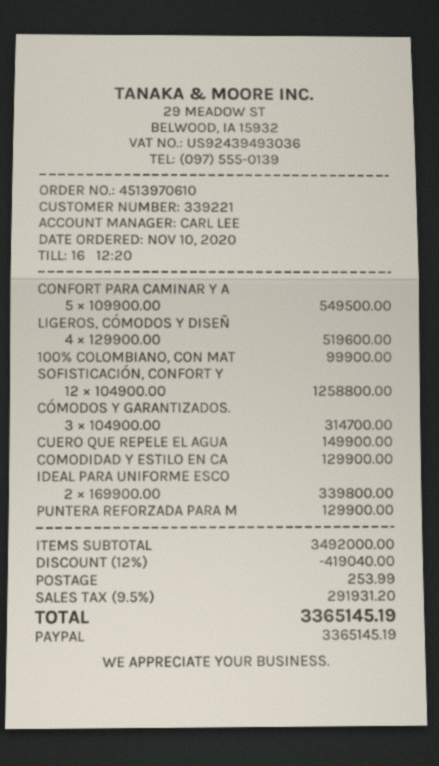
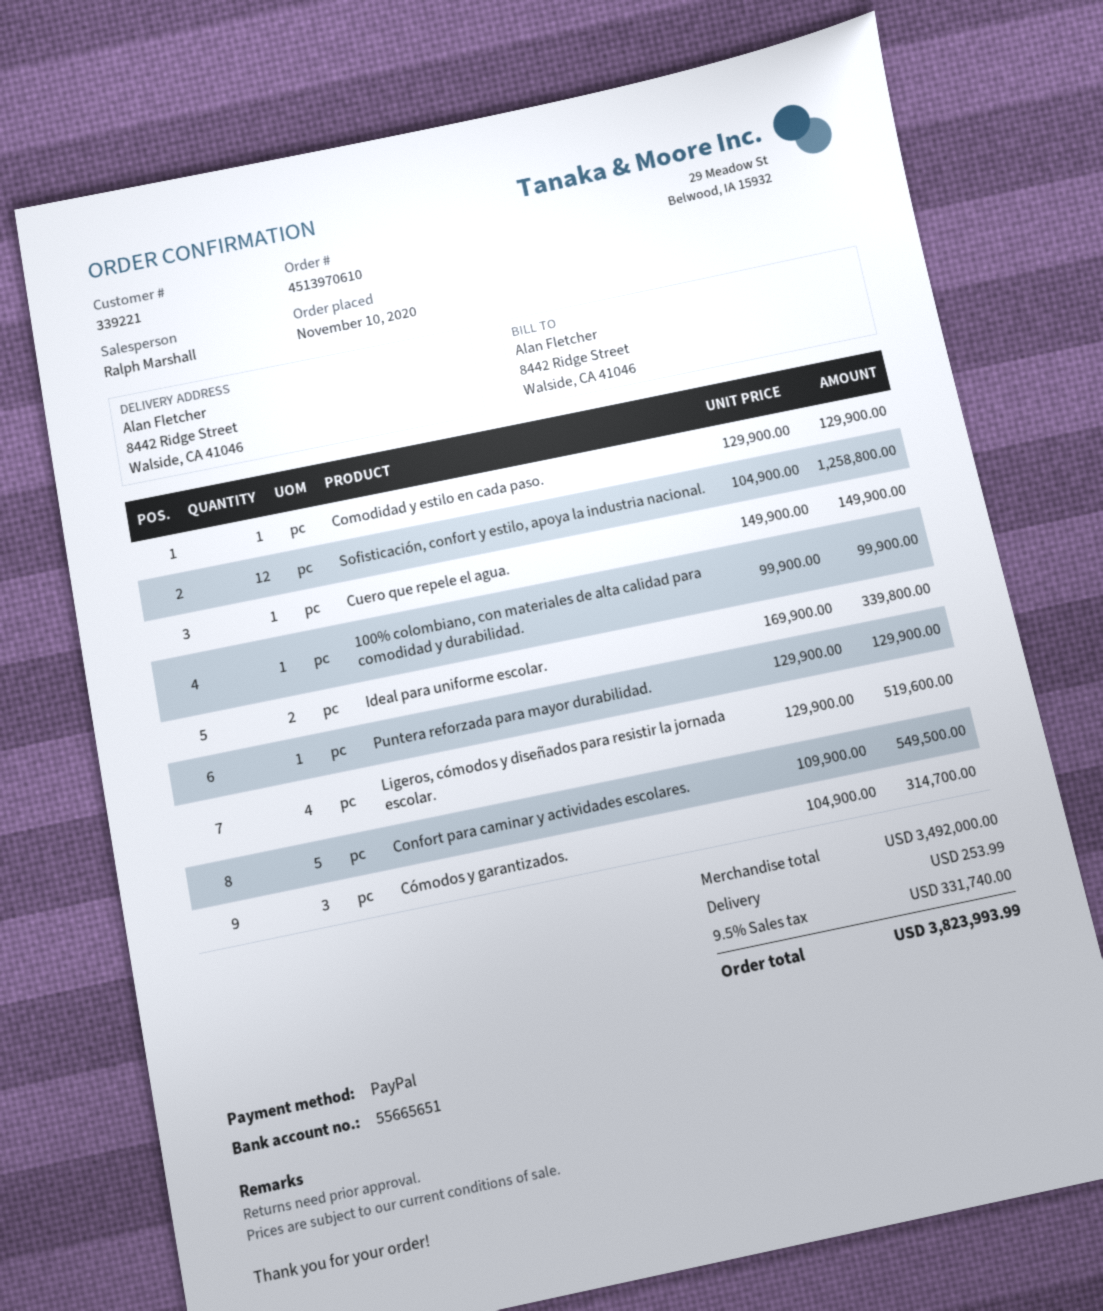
sales rep: CARL LEE -> Ralph Marshall
discount: 12% = 419040.00 -> none
tax: 9.5% = 291931.20 -> 9.5% = 331740.00
total: 3365145.19 -> 3823993.99

